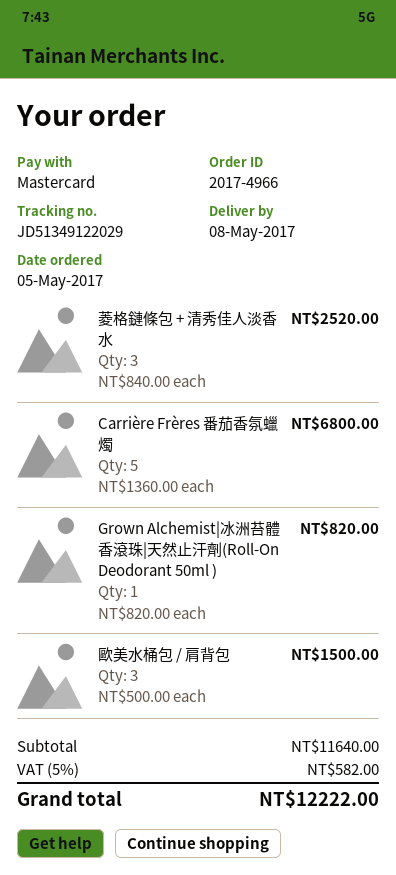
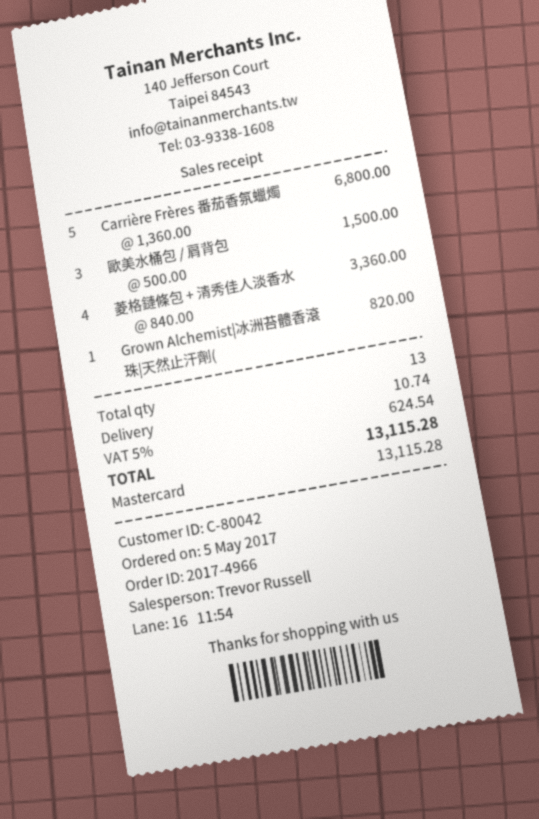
菱格鏈條包 + 清秀佳人淡香水: 3 x 840.00 = 2520.00 -> 4 x 840.00 = 3360.00
shipping: none -> 10.74
tax: 5% = 582.00 -> 5% = 624.54
total: 12222.00 -> 13115.28

